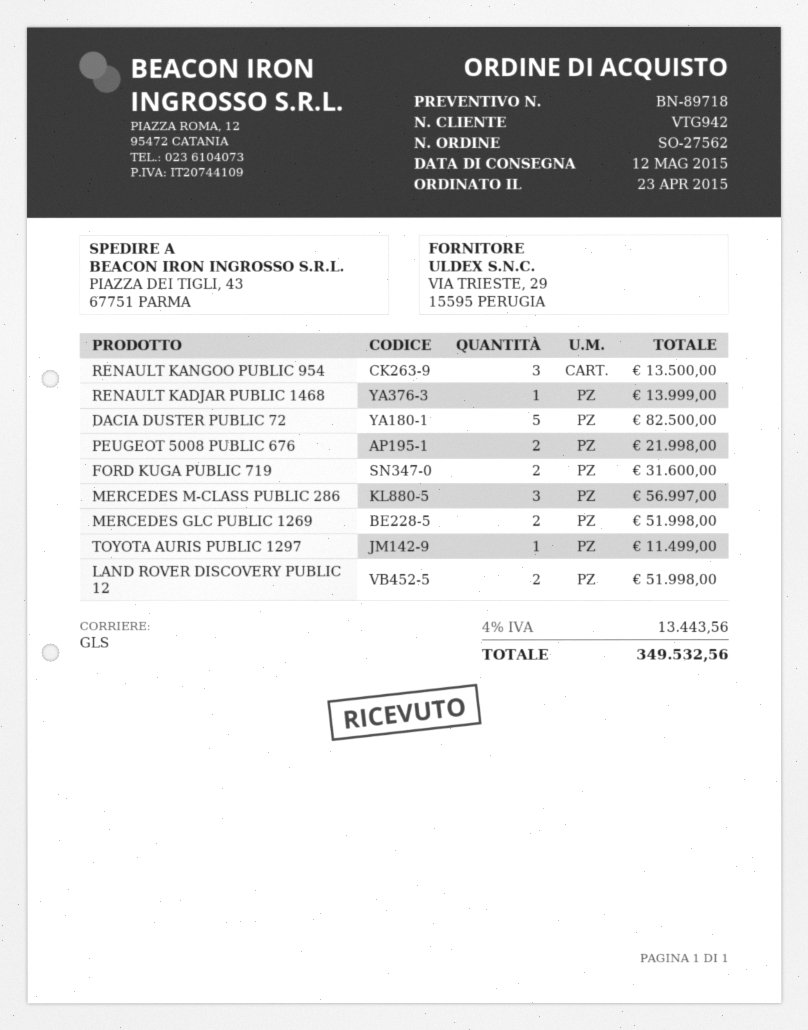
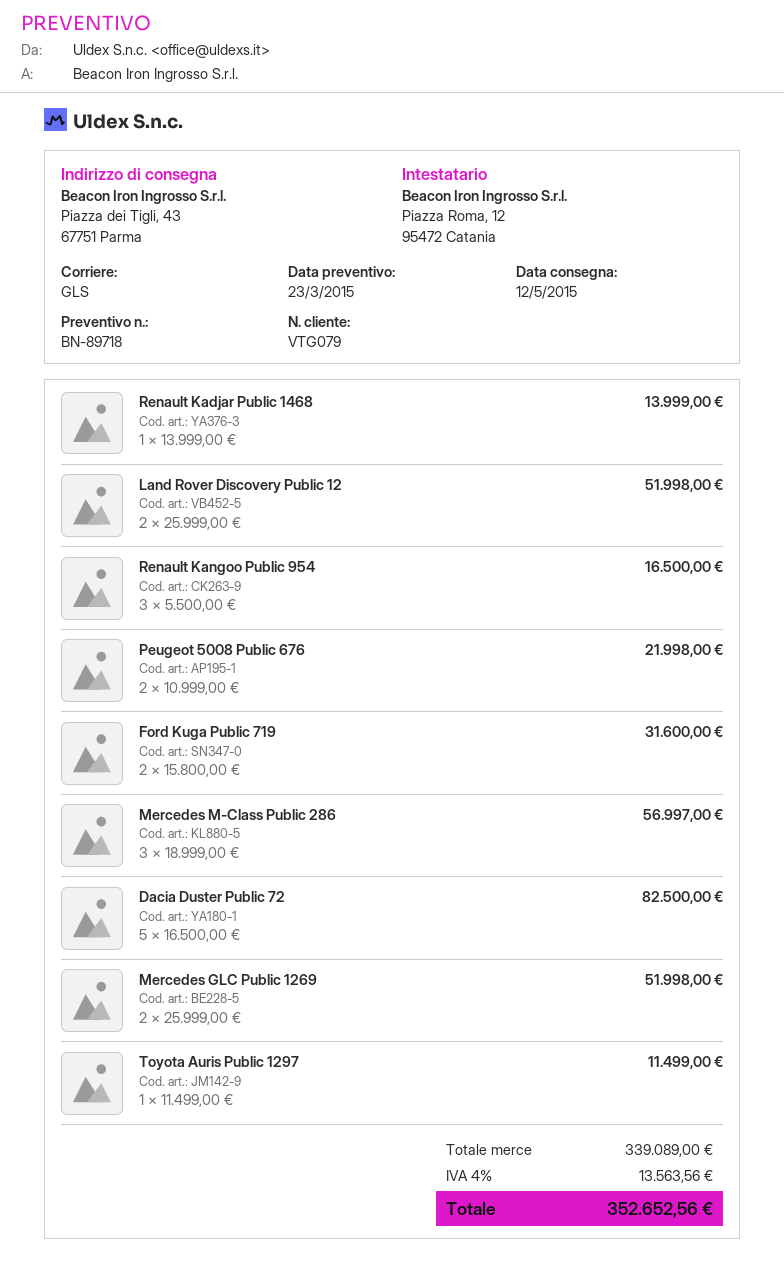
customer number: VTG942 -> VTG079
RENAULT KANGOO PUBLIC 954: 3 for 13500.00 -> 3 for 16500.00
tax: 4% = 13443.56 -> 4% = 13563.56
total: 349532.56 -> 352652.56

